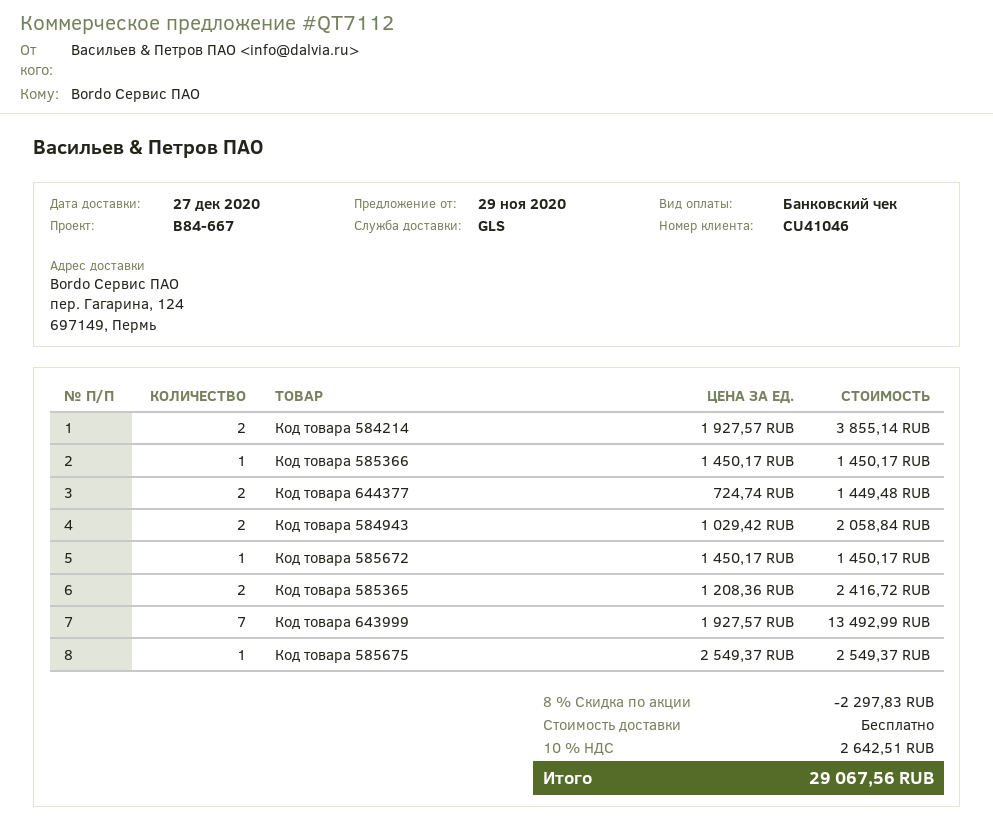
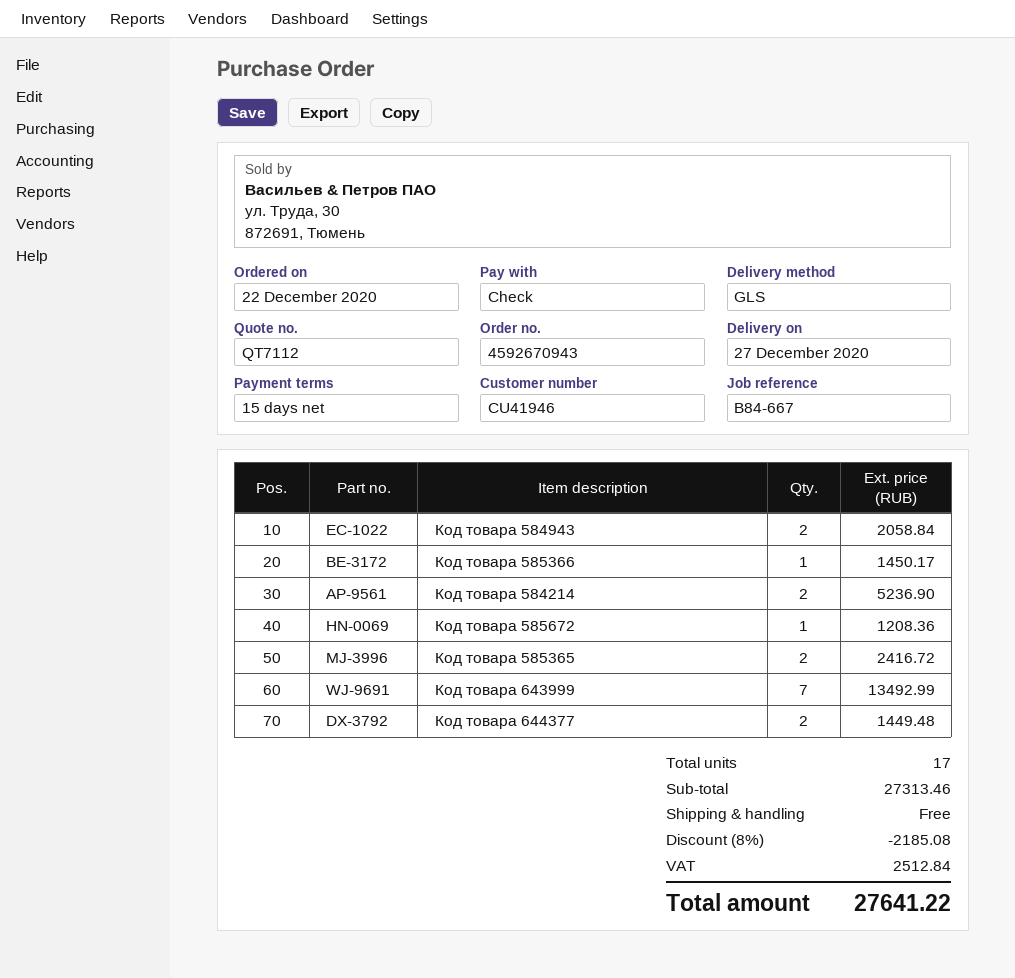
customer number: CU41046 -> CU41946
Код товара 584214: 2 for 3855.14 -> 2 for 5236.90
Код товара 585672: 1 for 1450.17 -> 1 for 1208.36
Код товара 585675: 1 for 2549.37 -> none
discount: 8% = 2297.83 -> 8% = 2185.08
tax: 2642.51 -> 2512.84
total: 29067.56 -> 27641.22

